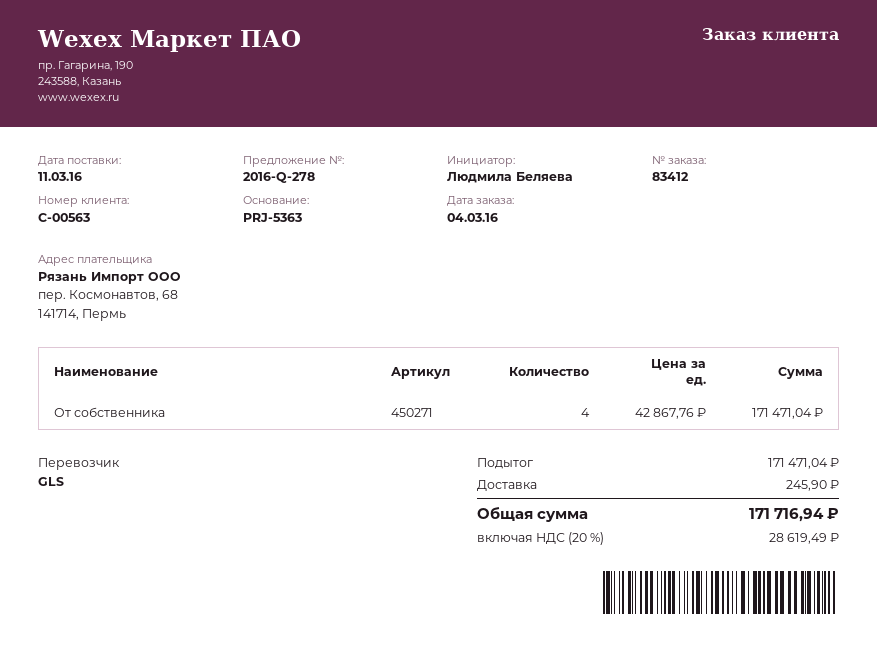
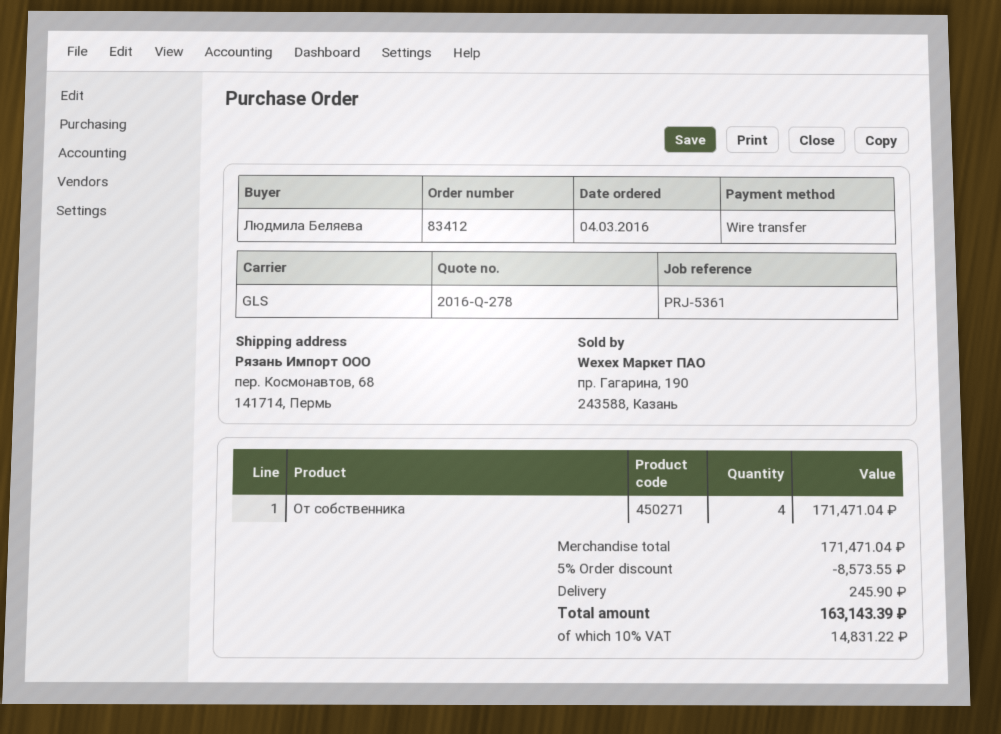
reference: PRJ-5363 -> PRJ-5361
discount: none -> 5% = 8573.55
tax: 20% = 28619.49 -> 10% = 14831.22
total: 171716.94 -> 163143.39

